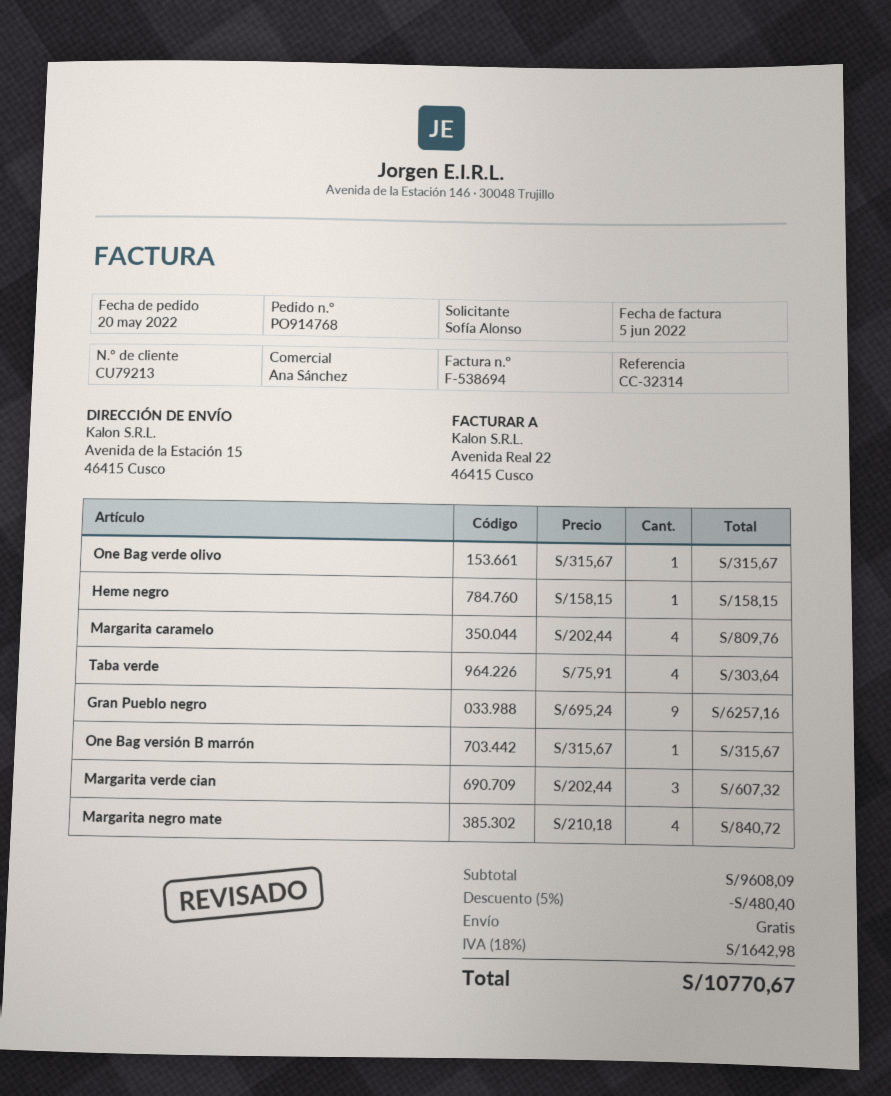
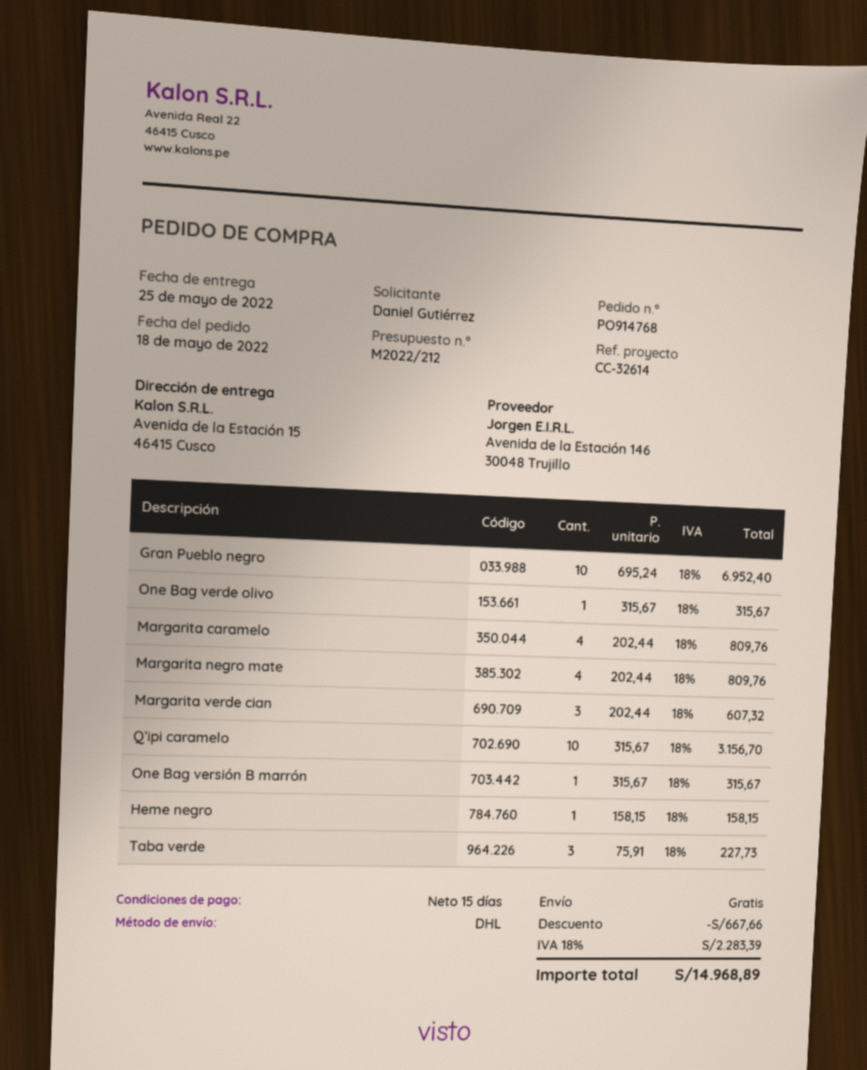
order date: 2022-05-20 -> 2022-05-18
reference: CC-32314 -> CC-32614
ordered by: Sofía Alonso -> Daniel Gutiérrez
Taba verde: 4 x 75.91 = 303.64 -> 3 x 75.91 = 227.73
Gran Pueblo negro: 9 x 695.24 = 6257.16 -> 10 x 695.24 = 6952.40
Margarita negro mate: 4 x 210.18 = 840.72 -> 4 x 202.44 = 809.76
Q’ipi caramelo: none -> 10 x 315.67 = 3156.70
discount: 480.40 -> 667.66
tax: 18% = 1642.98 -> 18% = 2283.39
total: 10770.67 -> 14968.89

